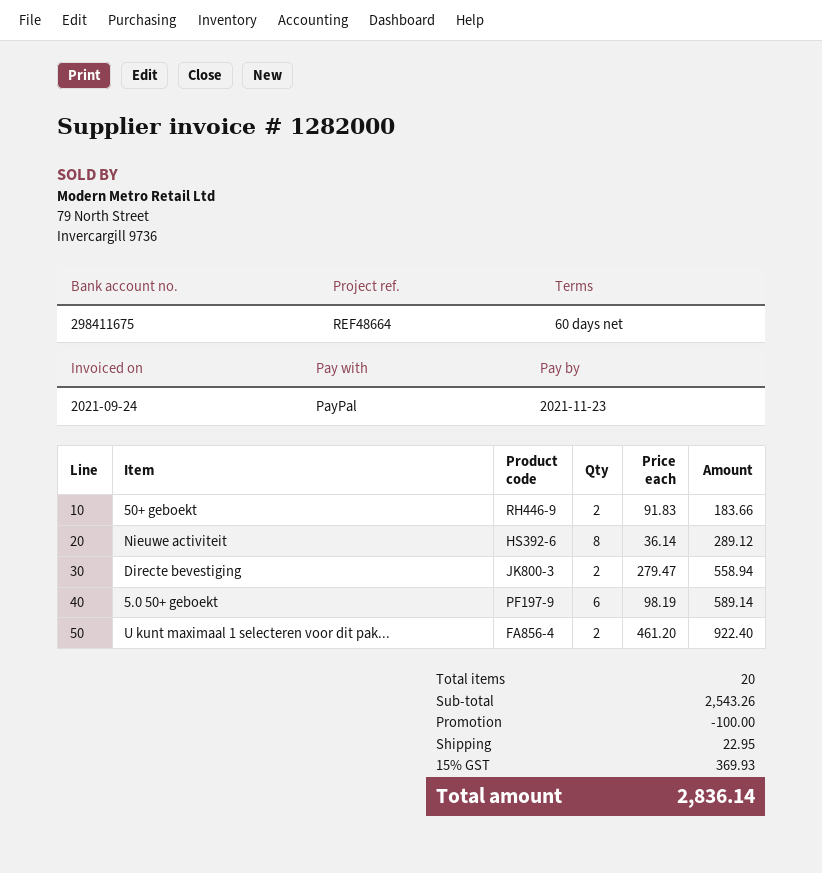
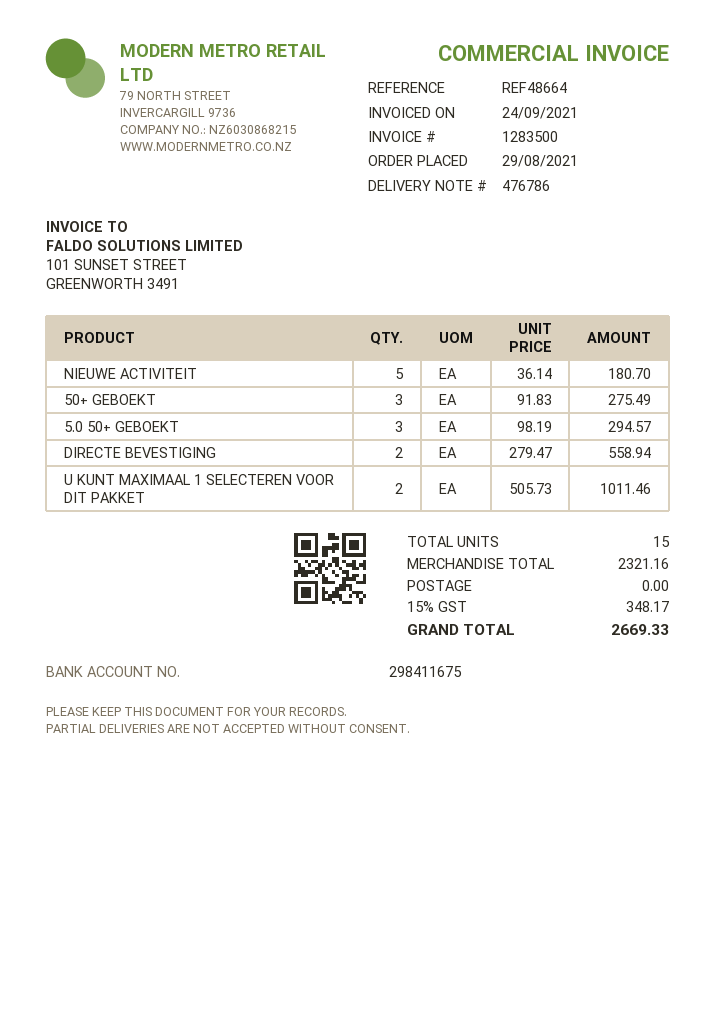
invoice number: 1282000 -> 1283500
50+ geboekt: 2 x 91.83 = 183.66 -> 3 x 91.83 = 275.49
Nieuwe activiteit: 8 x 36.14 = 289.12 -> 5 x 36.14 = 180.70
5.0 50+ geboekt: 6 x 98.19 = 589.14 -> 3 x 98.19 = 294.57
U kunt maximaal 1 selecteren voor dit pak...: 2 x 461.20 = 922.40 -> 2 x 505.73 = 1011.46
total quantity: 20 -> 15
subtotal: 2543.26 -> 2321.16
discount: 100.00 -> none
shipping: 22.95 -> 0.00
tax: 15% = 369.93 -> 15% = 348.17
total: 2836.14 -> 2669.33

